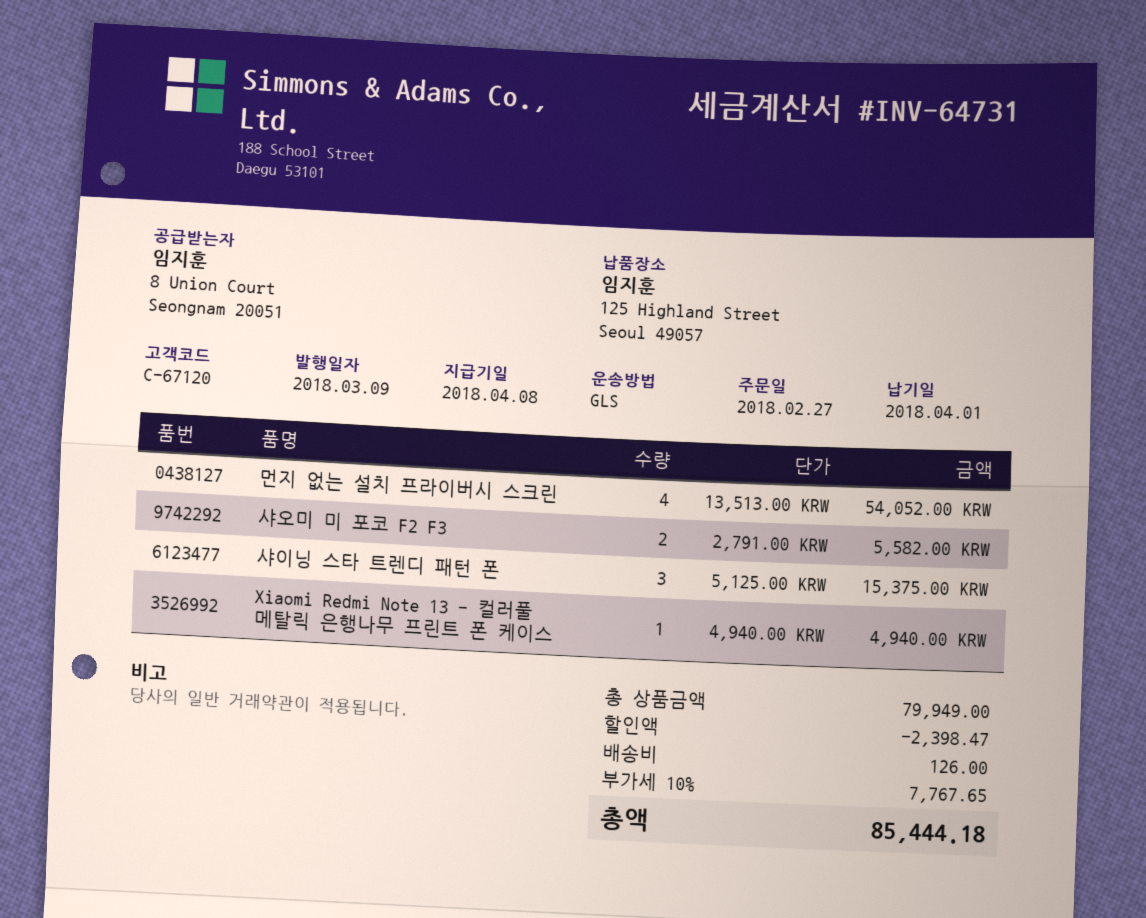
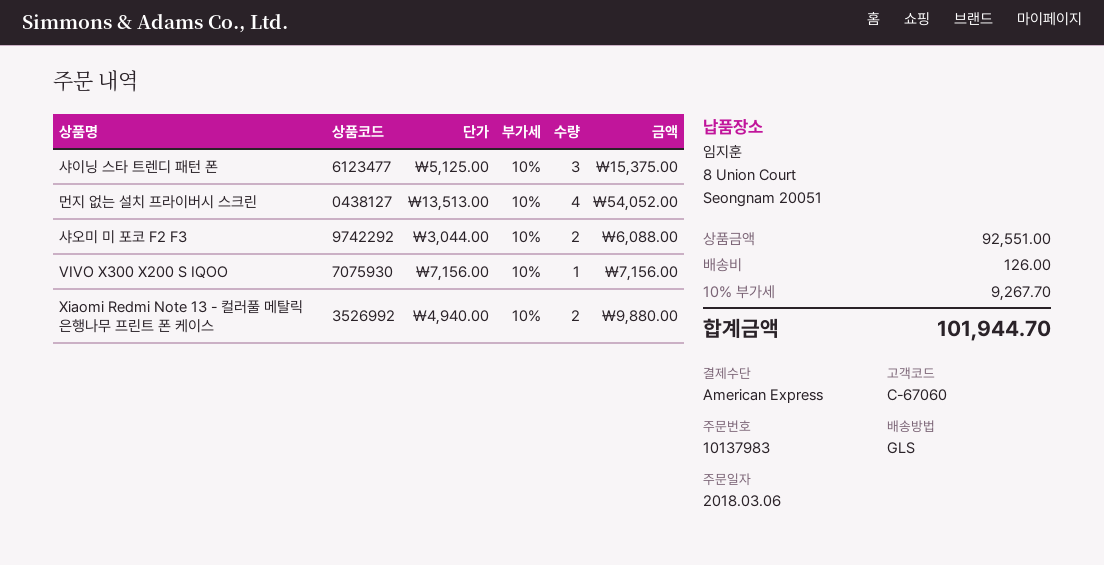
order date: 2018-02-27 -> 2018-03-06
customer number: C-67120 -> C-67060
ship to: 125 Highland Street, Seoul 49057 -> 8 Union Court, Seongnam 20051
샤오미 미 포코 F2 F3: 2 x 2791.00 = 5582.00 -> 2 x 3044.00 = 6088.00
Xiaomi Redmi Note 13 - 컬러풀 메탈릭 은행나무 프린트 폰 케이스: 1 x 4940.00 = 4940.00 -> 2 x 4940.00 = 9880.00
VIVO X300 X200 S IQOO: none -> 1 x 7156.00 = 7156.00
subtotal: 79949.00 -> 92551.00
discount: 2398.47 -> none
tax: 10% = 7767.65 -> 10% = 9267.70
total: 85444.18 -> 101944.70

